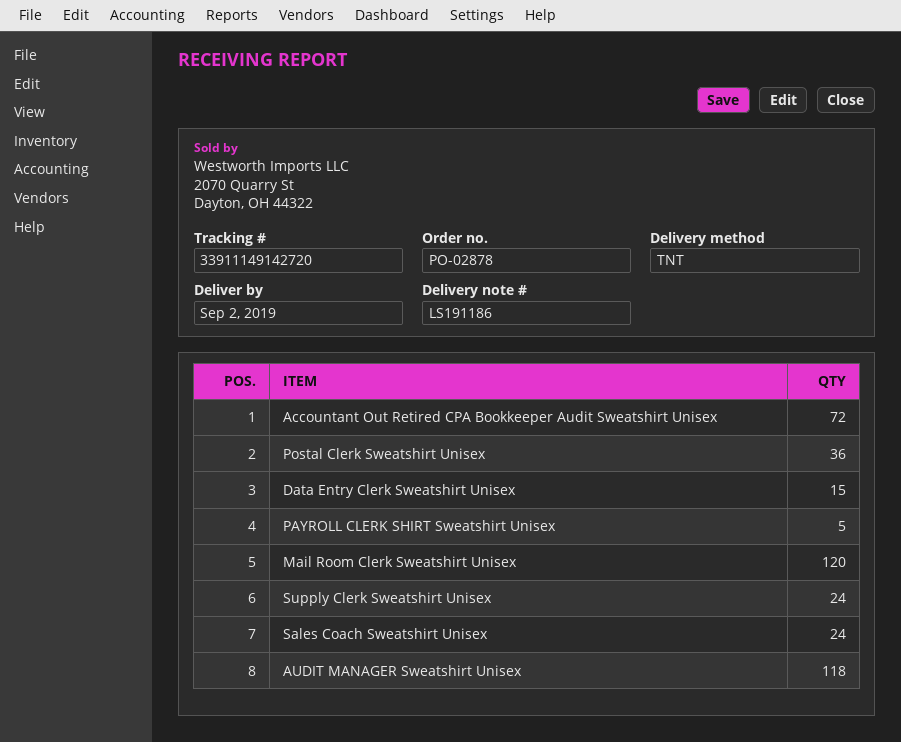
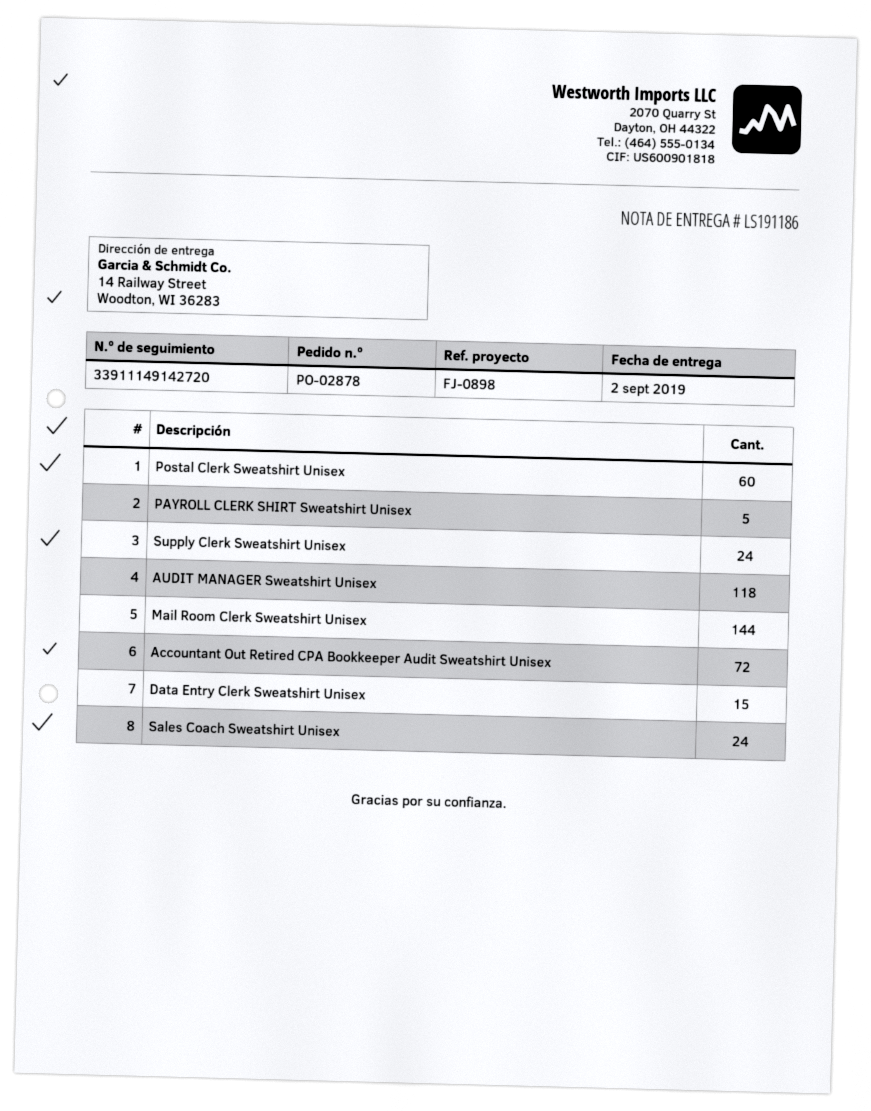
Postal Clerk Sweatshirt Unisex: 36 -> 60
Mail Room Clerk Sweatshirt Unisex: 120 -> 144

